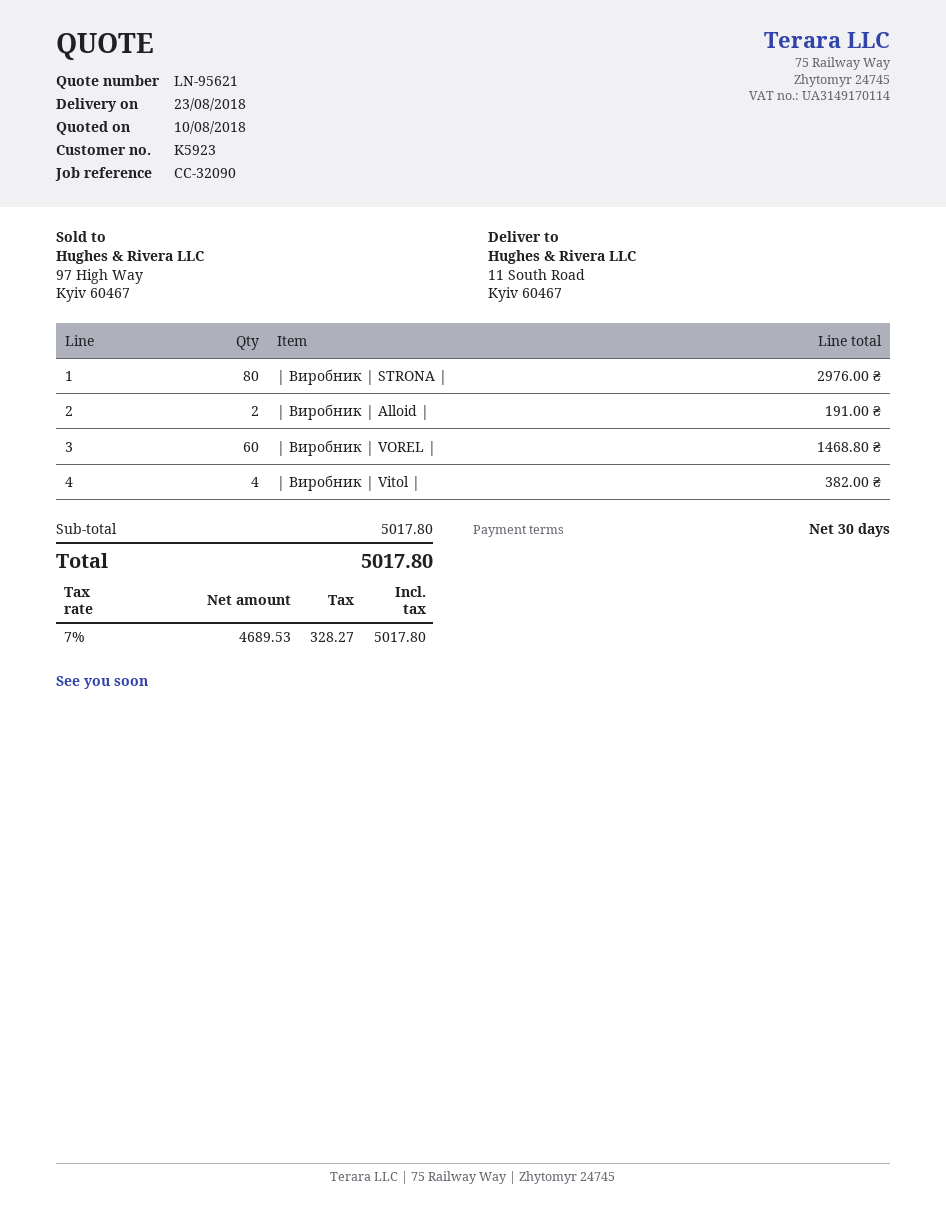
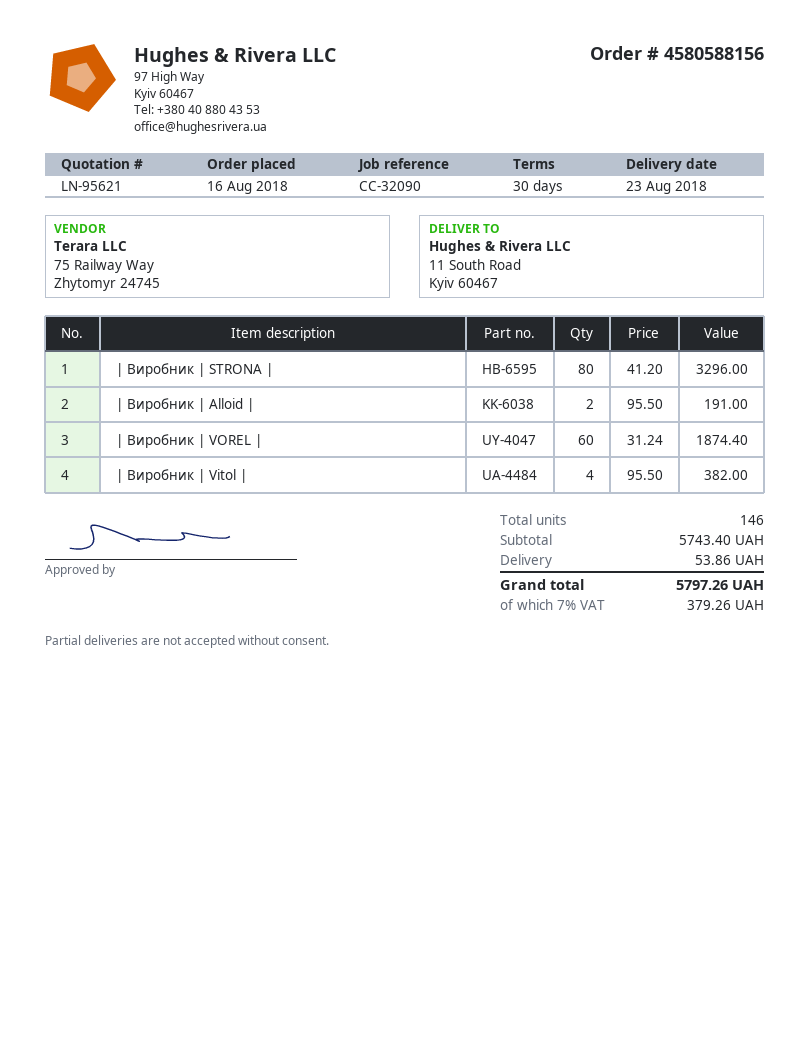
| Виробник | STRONA |: 80 for 2976.00 -> 80 for 3296.00
| Виробник | VOREL |: 60 for 1468.80 -> 60 for 1874.40
subtotal: 5017.80 -> 5743.40
shipping: none -> 53.86
tax: 7% = 328.27 -> 7% = 379.26
total: 5017.80 -> 5797.26

